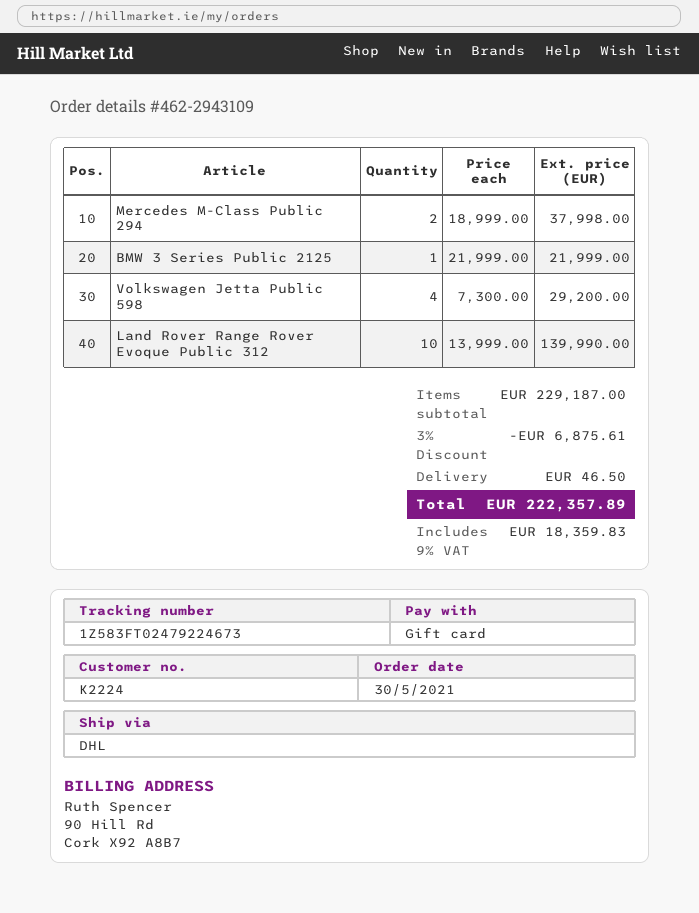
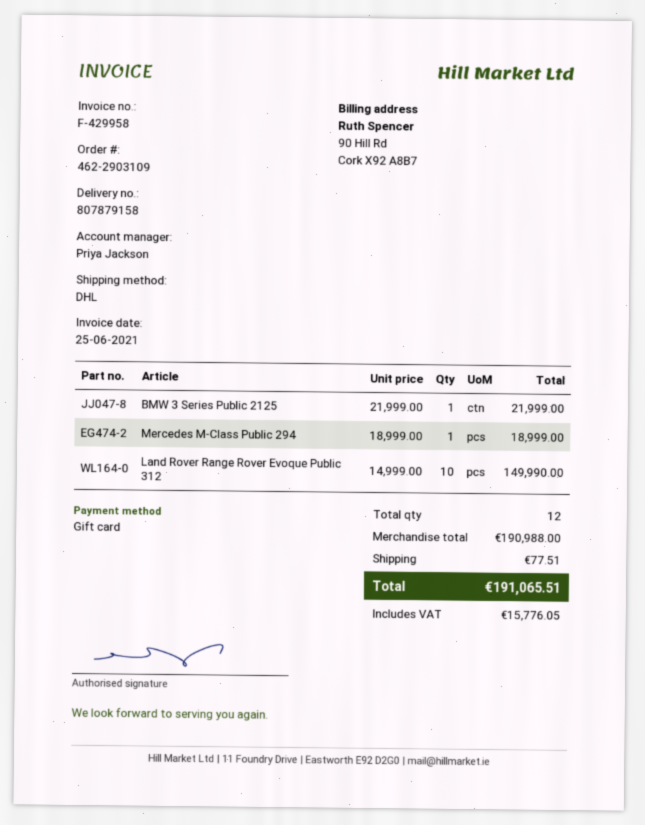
order number: 462-2943109 -> 462-2903109
Mercedes M-Class Public 294: 2 x 18999.00 = 37998.00 -> 1 x 18999.00 = 18999.00
Volkswagen Jetta Public 598: 4 x 7300.00 = 29200.00 -> none
Land Rover Range Rover Evoque Public 312: 10 x 13999.00 = 139990.00 -> 10 x 14999.00 = 149990.00
subtotal: 229187.00 -> 190988.00
discount: 3% = 6875.61 -> none
shipping: 46.50 -> 77.51
tax: 18359.83 -> 15776.05
total: 222357.89 -> 191065.51

